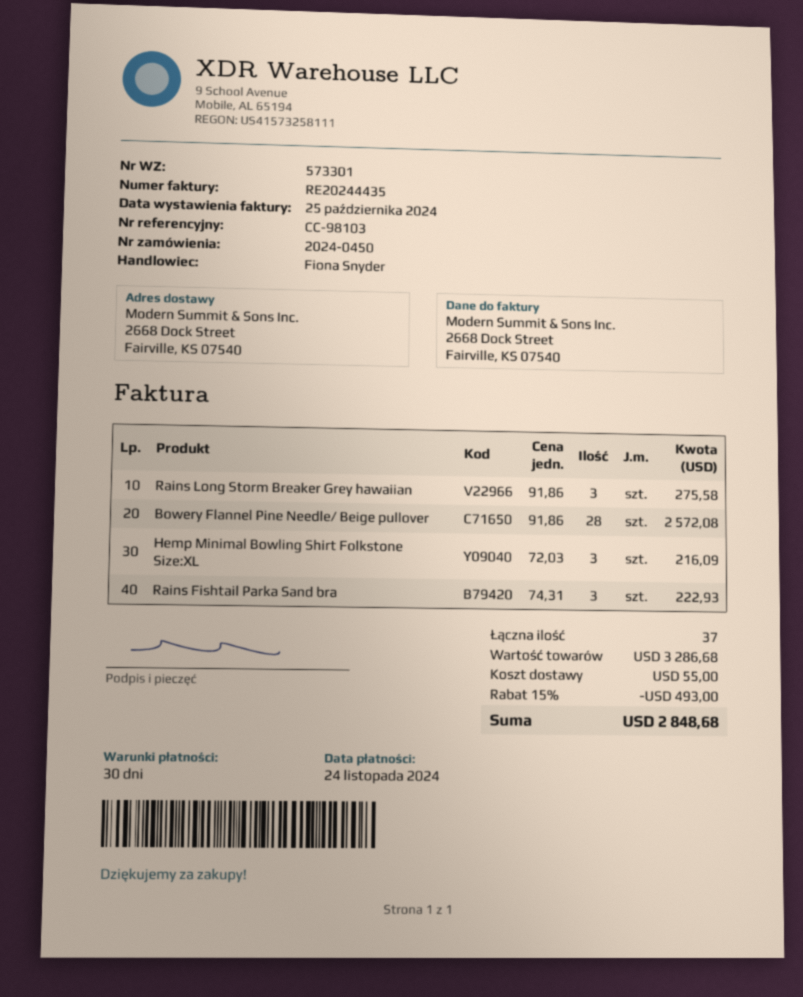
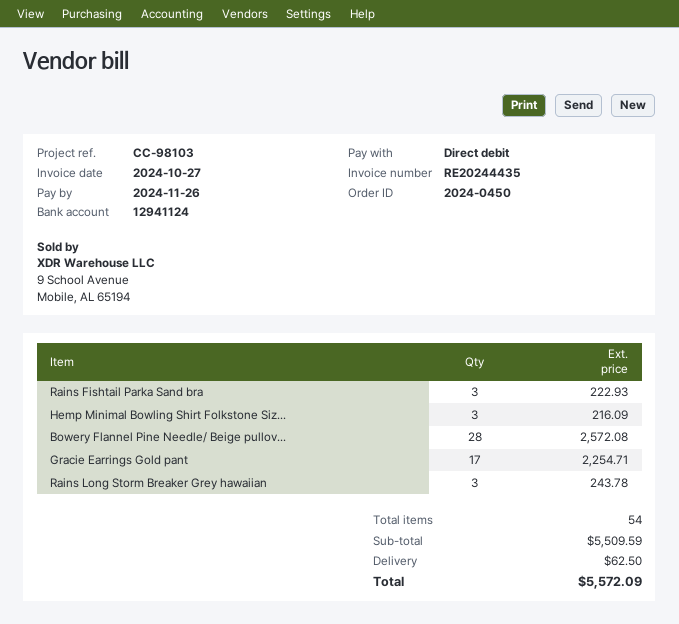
invoice date: 2024-10-25 -> 2024-10-27
due date: 2024-11-24 -> 2024-11-26
Rains Long Storm Breaker Grey hawaiian: 3 for 275.58 -> 3 for 243.78
Gracie Earrings Gold pant: none -> 17 for 2254.71
total quantity: 37 -> 54
subtotal: 3286.68 -> 5509.59
discount: 15% = 493.00 -> none
shipping: 55.00 -> 62.50
total: 2848.68 -> 5572.09

